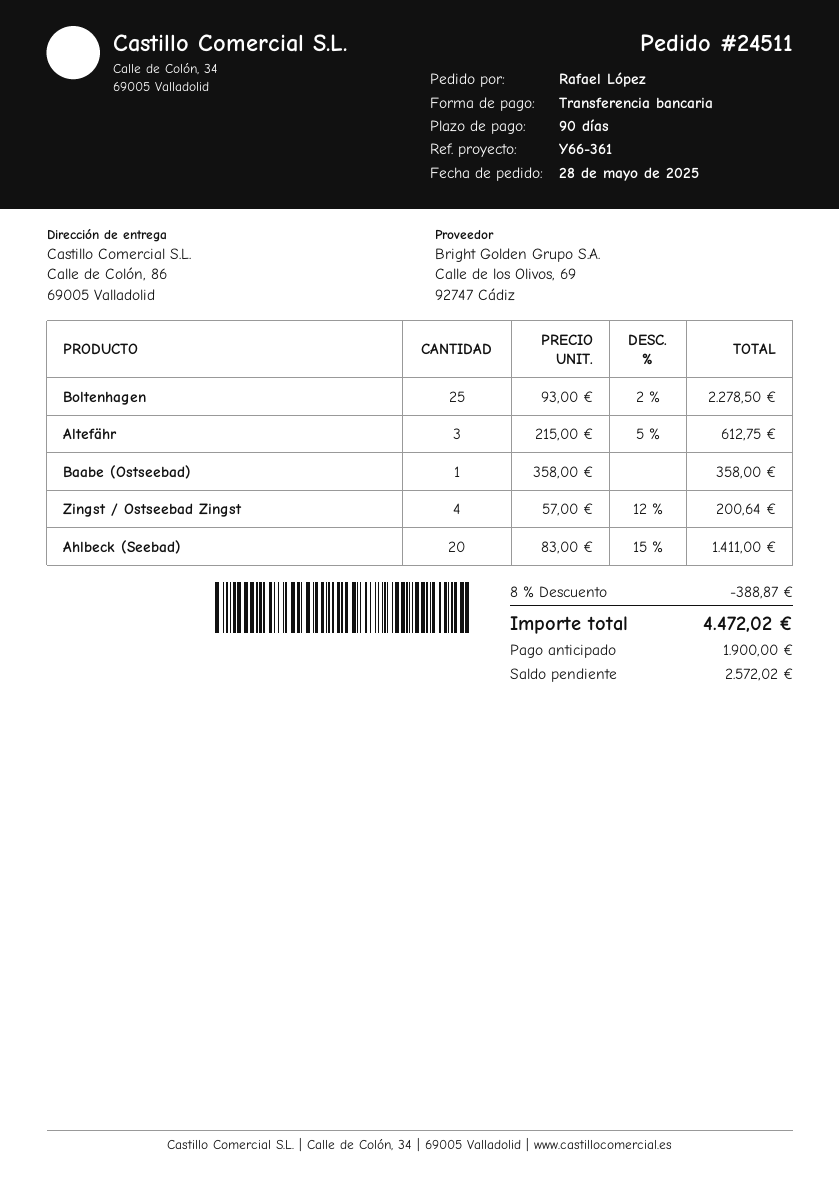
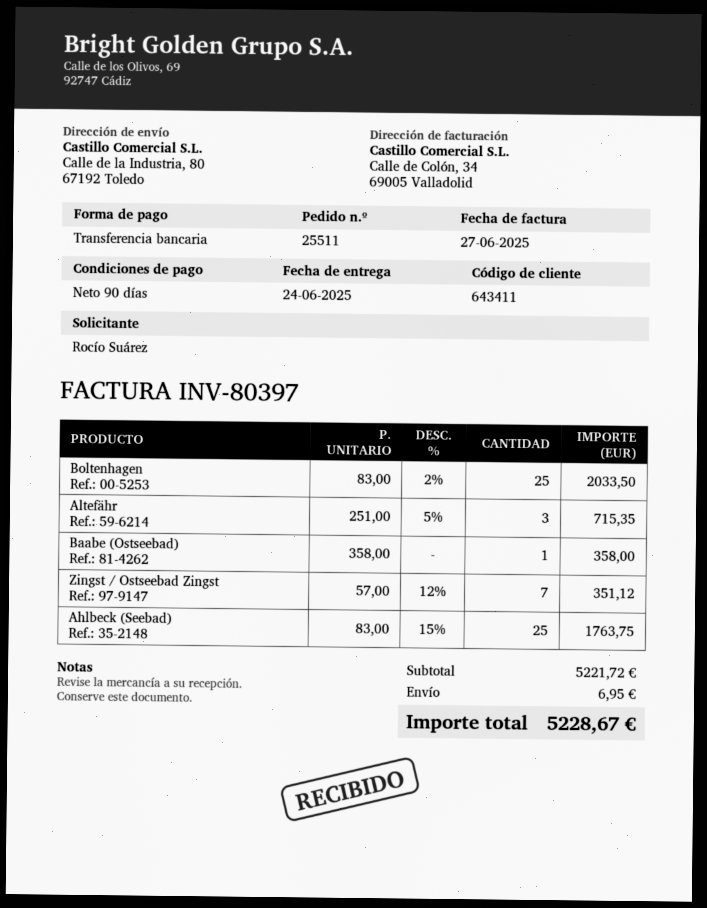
order number: 24511 -> 25511
ordered by: Rafael López -> Rocío Suárez
ship to: Calle de Colón, 86, 69005 Valladolid -> Calle de la Industria, 80, 67192 Toledo
Boltenhagen: 25 x 93.00 - 2% = 2278.50 -> 25 x 83.00 - 2% = 2033.50
Altefähr: 3 x 215.00 - 5% = 612.75 -> 3 x 251.00 - 5% = 715.35
Zingst / Ostseebad Zingst: 4 x 57.00 - 12% = 200.64 -> 7 x 57.00 - 12% = 351.12
Ahlbeck (Seebad): 20 x 83.00 - 15% = 1411.00 -> 25 x 83.00 - 15% = 1763.75
discount: 8% = 388.87 -> none
shipping: none -> 6.95
total: 4472.02 -> 5228.67

